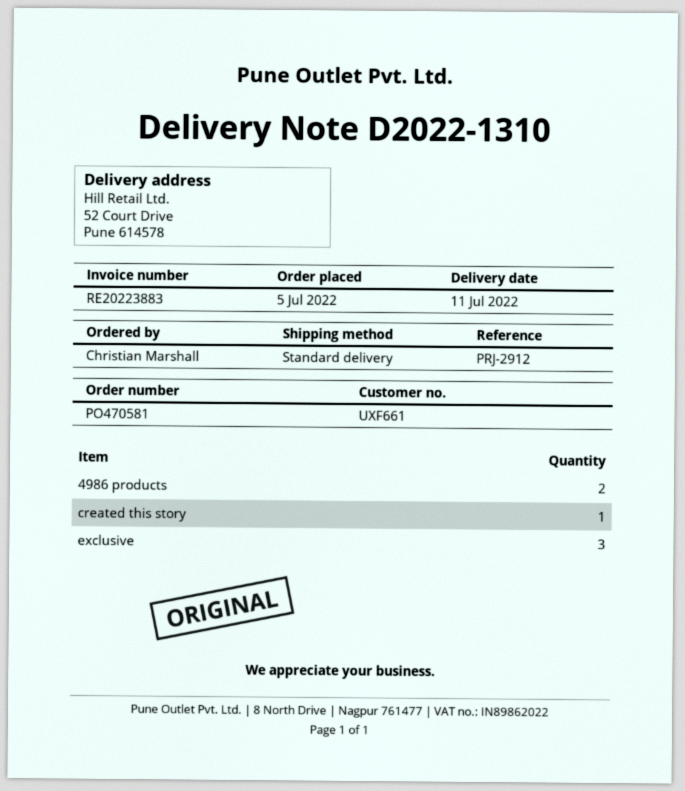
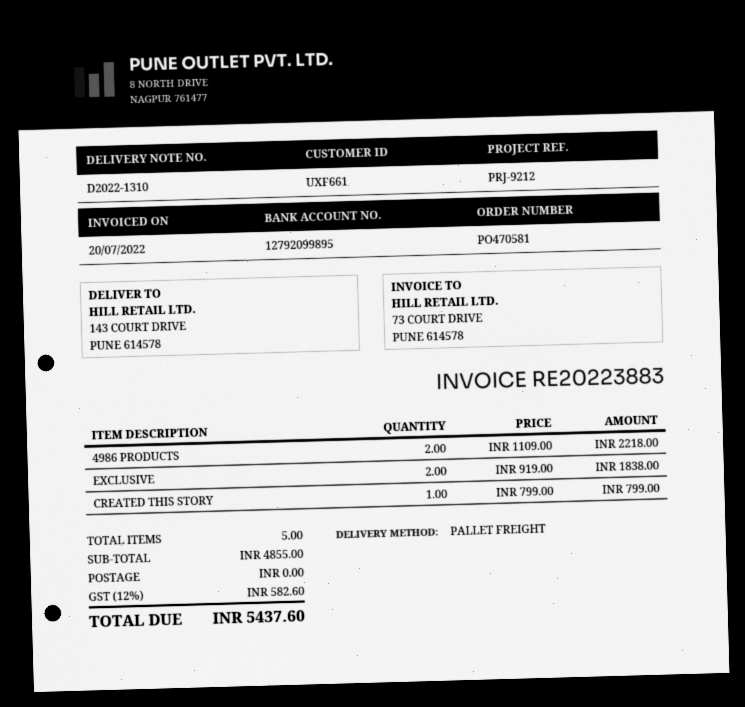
reference: PRJ-2912 -> PRJ-9212
shipping method: standard -> pallet freight
ship to: 52 Court Drive, Pune 614578 -> 143 COURT DRIVE, PUNE 614578
exclusive: 3 -> 2

